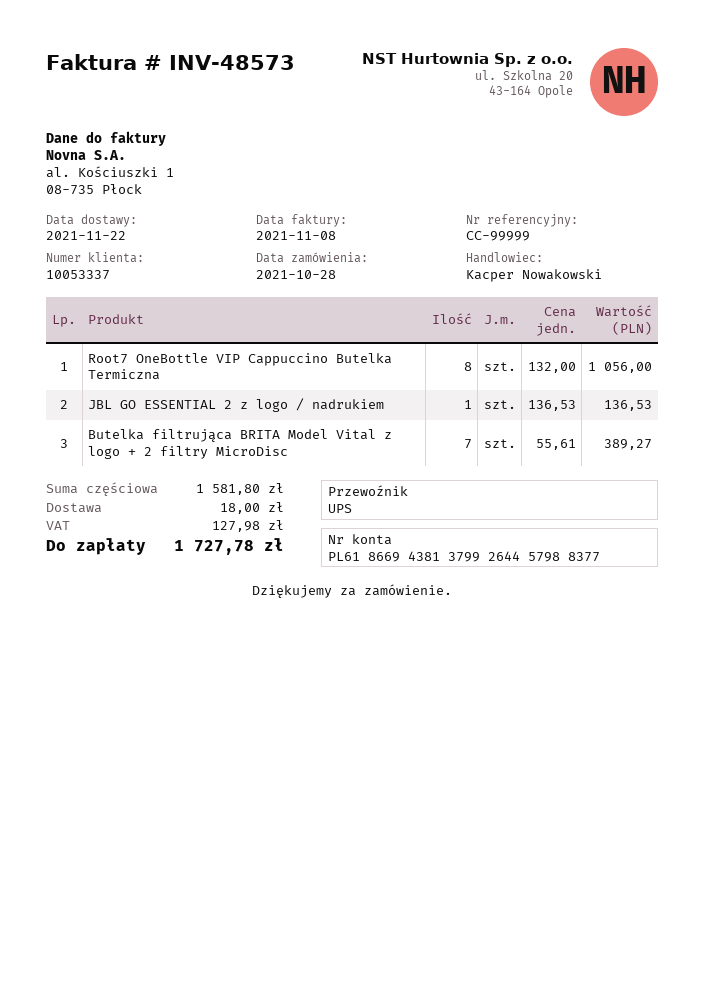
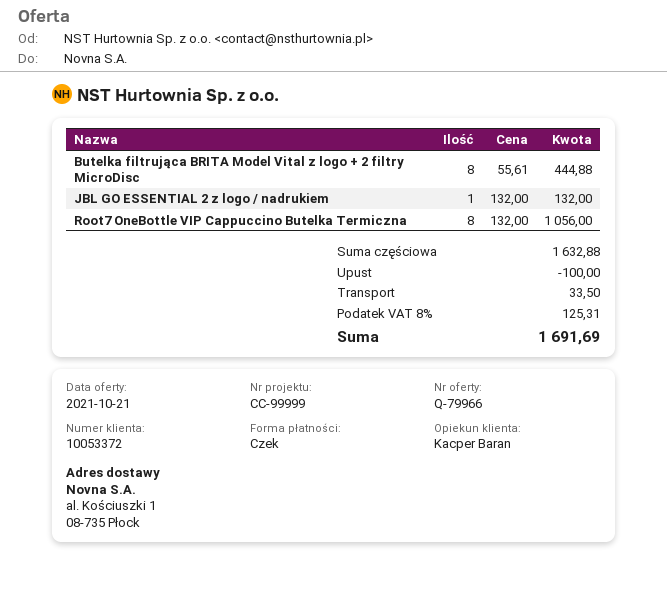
customer number: 10053337 -> 10053372
sales rep: Kacper Nowakowski -> Kacper Baran
JBL GO ESSENTIAL 2 z logo / nadrukiem: 1 x 136.53 = 136.53 -> 1 x 132.00 = 132.00
Butelka filtrująca BRITA Model Vital z logo + 2 filtry MicroDisc: 7 x 55.61 = 389.27 -> 8 x 55.61 = 444.88
subtotal: 1581.80 -> 1632.88
discount: none -> 100.00
shipping: 18.00 -> 33.50
tax: 127.98 -> 125.31
total: 1727.78 -> 1691.69

